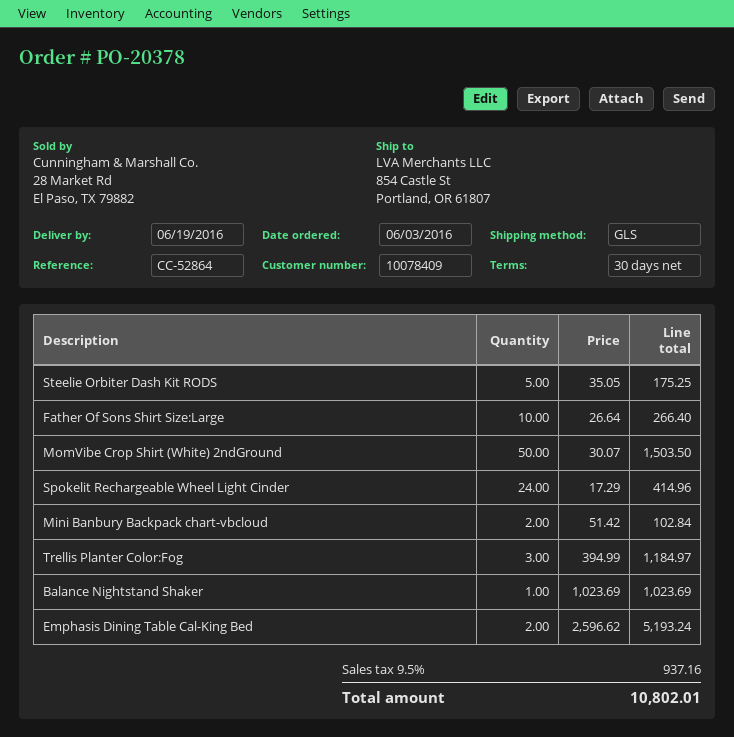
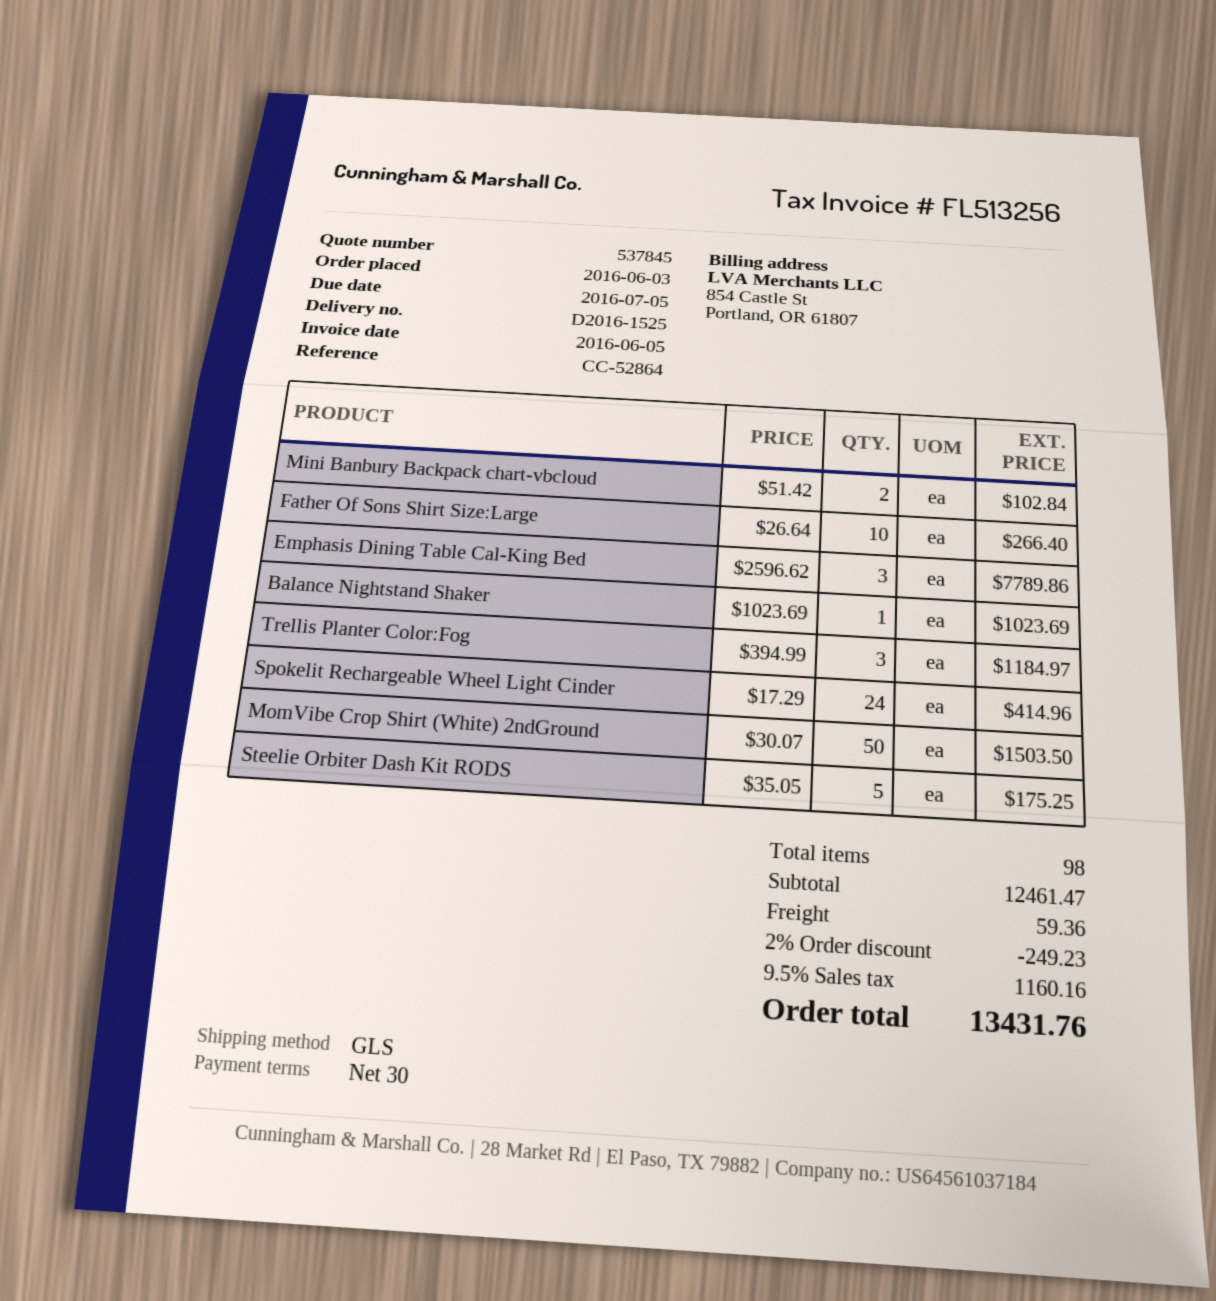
Emphasis Dining Table Cal-King Bed: 2 x 2596.62 = 5193.24 -> 3 x 2596.62 = 7789.86
discount: none -> 2% = 249.23
shipping: none -> 59.36
tax: 9.5% = 937.16 -> 9.5% = 1160.16
total: 10802.01 -> 13431.76

